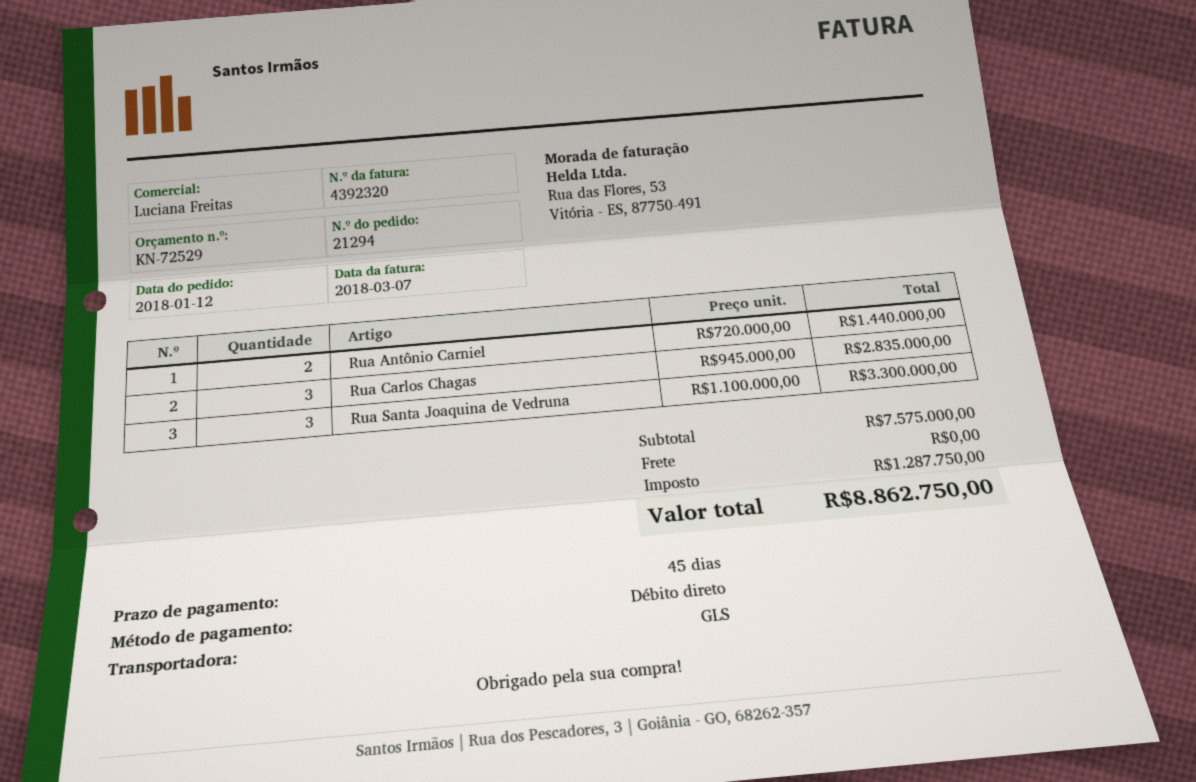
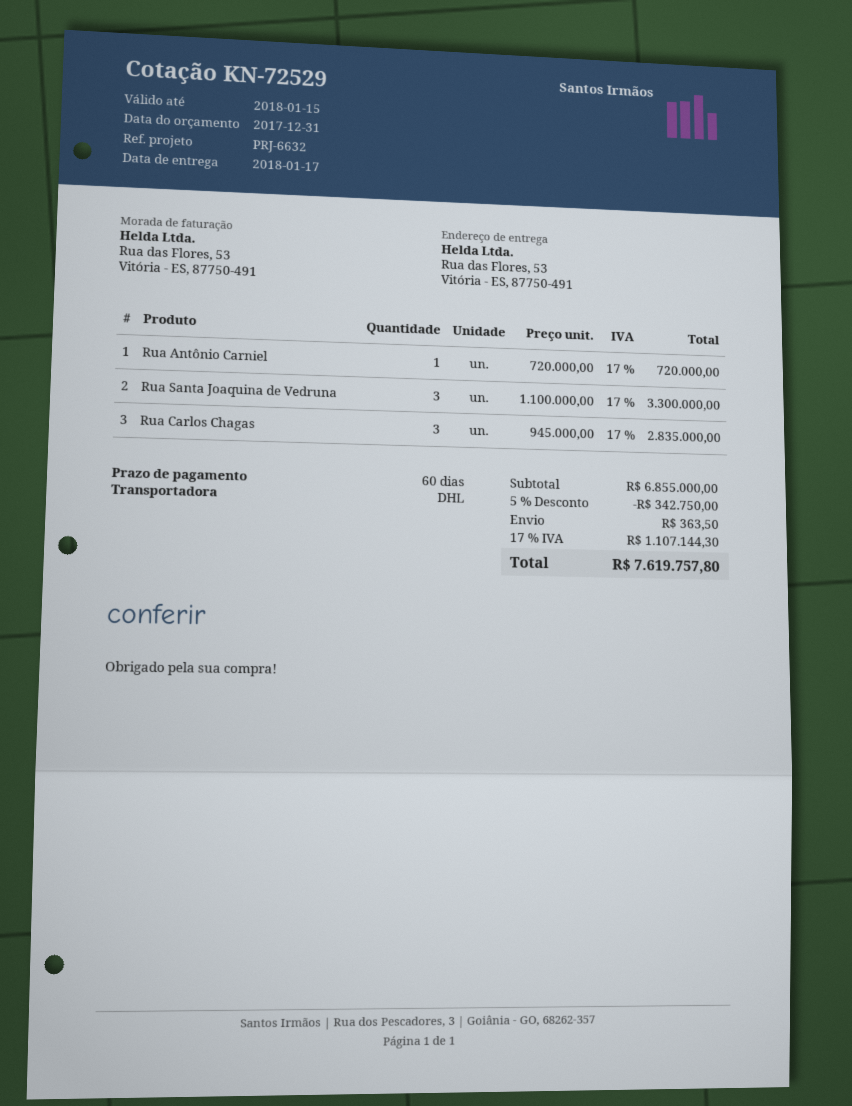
payment terms: 45 days -> 60 days
shipping method: GLS -> DHL
Rua Antônio Carniel: 2 x 720000.00 = 1440000.00 -> 1 x 720000.00 = 720000.00
subtotal: 7575000.00 -> 6855000.00
discount: none -> 5% = 342750.00
shipping: 0.00 -> 363.50
tax: 1287750.00 -> 1107144.30
total: 8862750.00 -> 7619757.80

